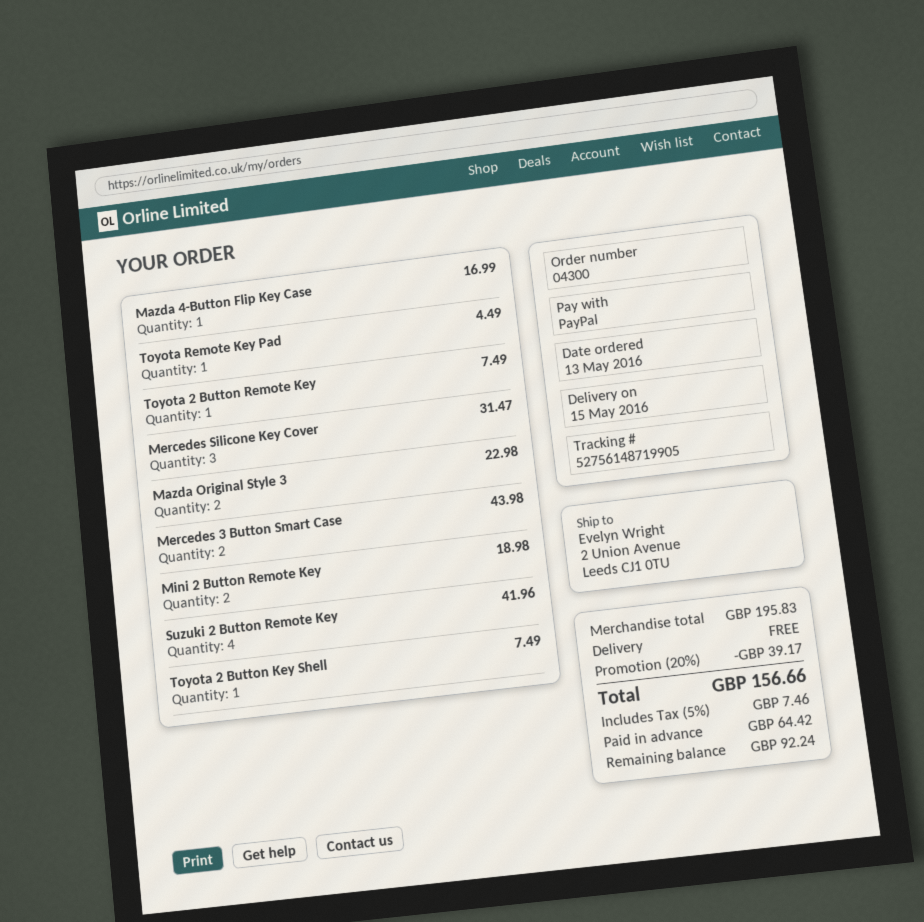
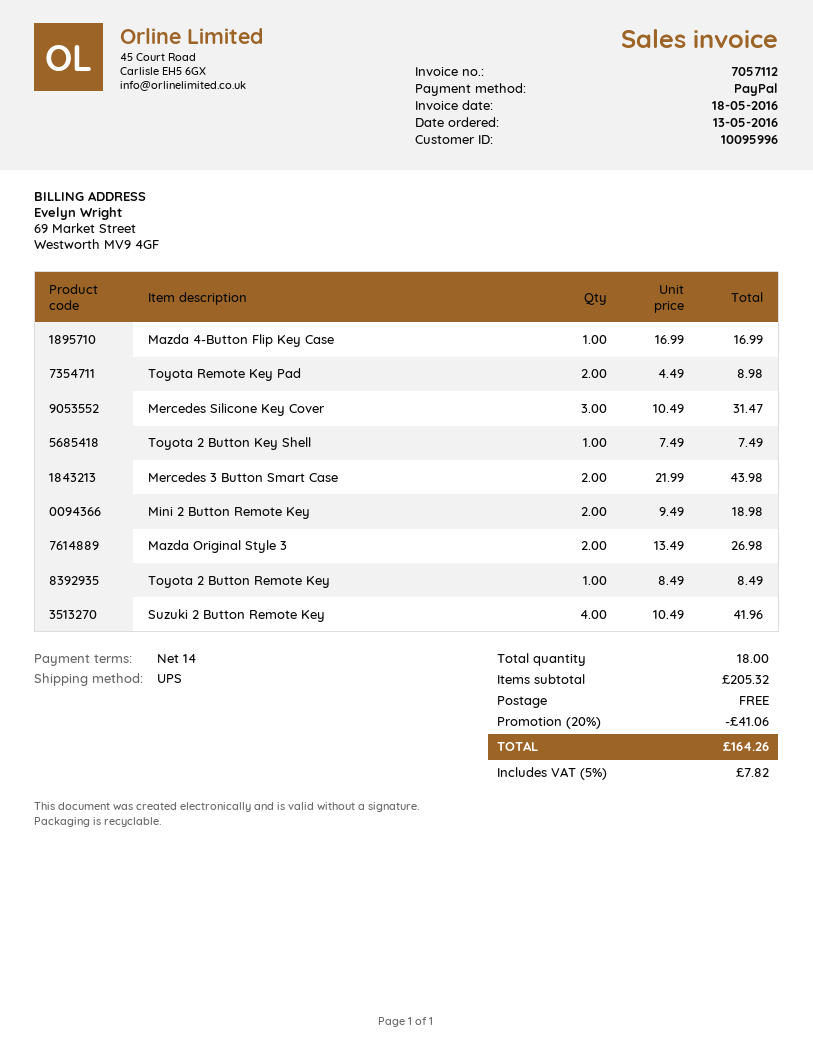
Toyota Remote Key Pad: 1 for 4.49 -> 2 for 8.98
Toyota 2 Button Remote Key: 1 for 7.49 -> 1 for 8.49
Mazda Original Style 3: 2 for 22.98 -> 2 for 26.98
subtotal: 195.83 -> 205.32
discount: 20% = 39.17 -> 20% = 41.06
tax: 5% = 7.46 -> 5% = 7.82
total: 156.66 -> 164.26

